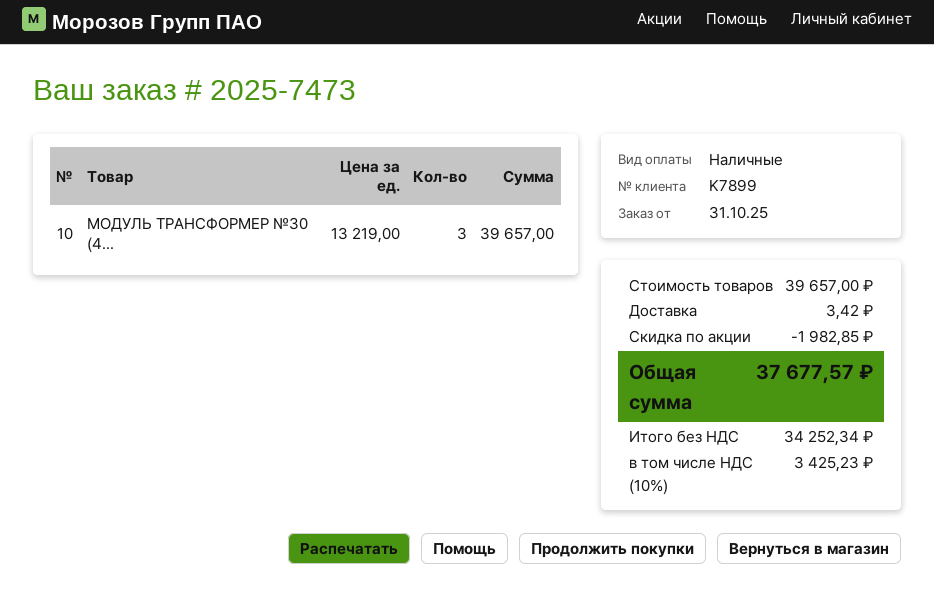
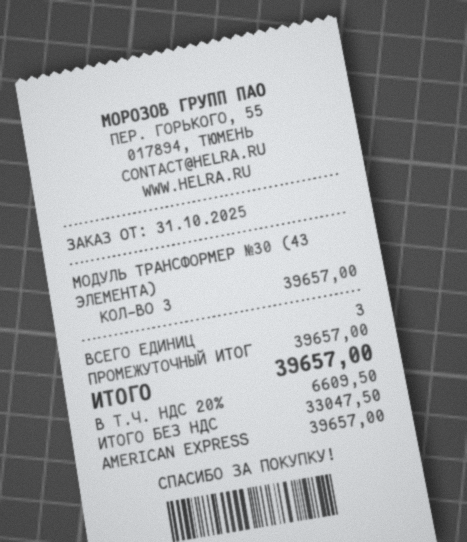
payment method: cash -> American Express
discount: 1982.85 -> none
shipping: 3.42 -> none
net: 34252.34 -> 33047.50
tax: 10% = 3425.23 -> 20% = 6609.50
total: 37677.57 -> 39657.00

